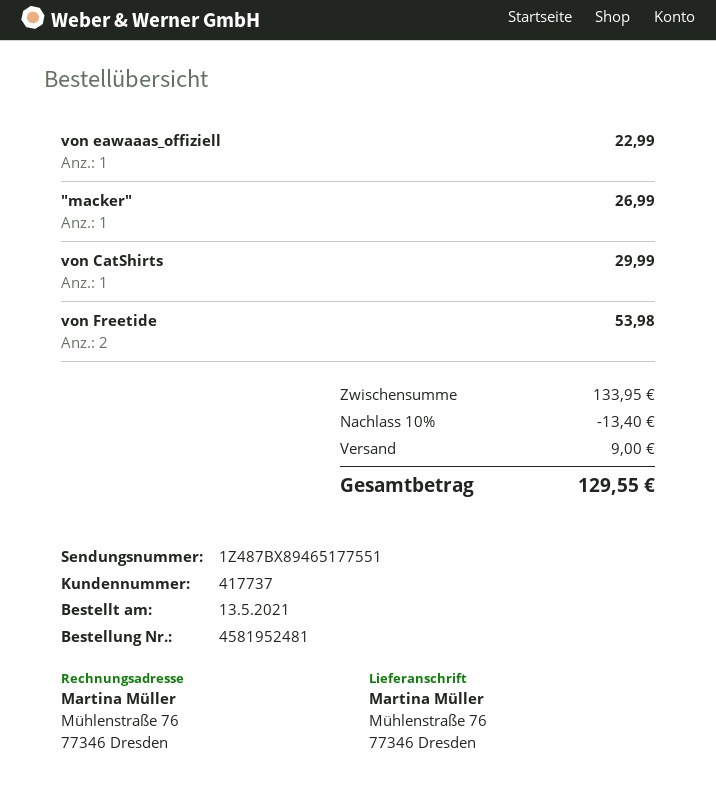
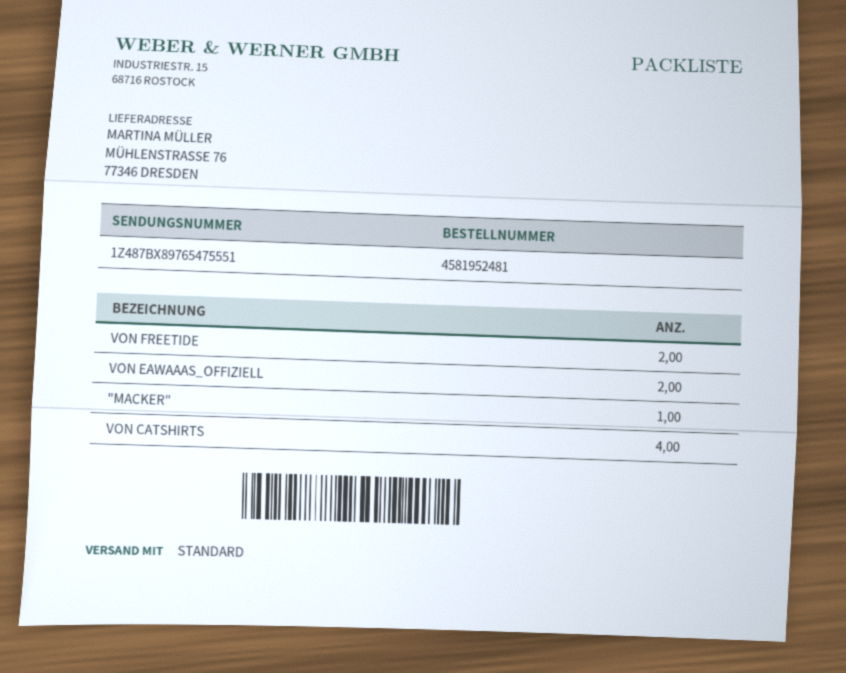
tracking number: 1Z487BX89465177551 -> 1Z487BX89765475551
von eawaaas_offiziell: 1 -> 2
von CatShirts: 1 -> 4

